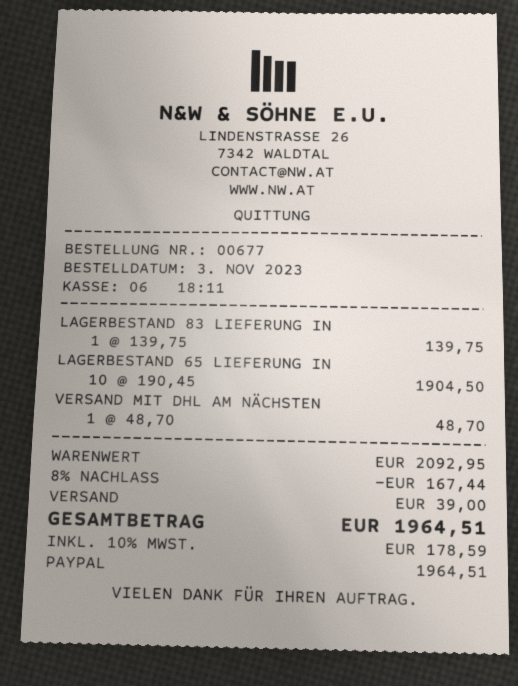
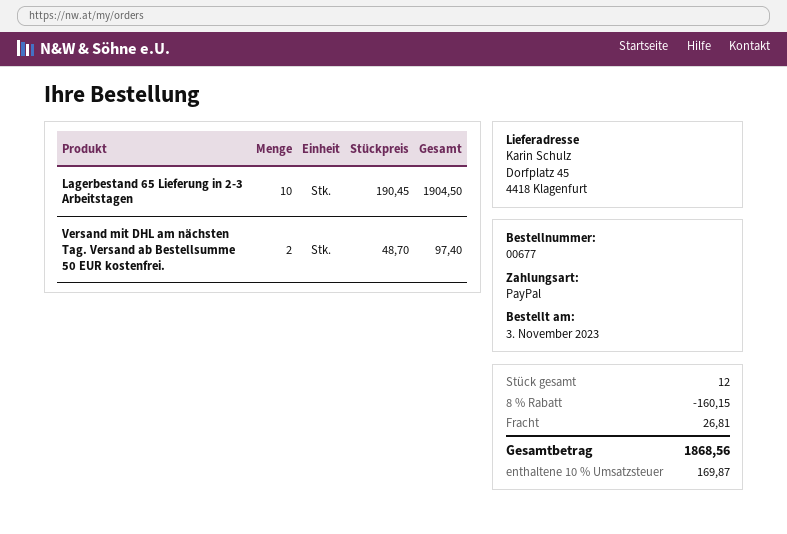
LAGERBESTAND 83 LIEFERUNG IN: 1 x 139.75 = 139.75 -> none
VERSAND MIT DHL AM NÄCHSTEN: 1 x 48.70 = 48.70 -> 2 x 48.70 = 97.40
discount: 8% = 167.44 -> 8% = 160.15
shipping: 39.00 -> 26.81
tax: 10% = 178.59 -> 10% = 169.87
total: 1964.51 -> 1868.56

